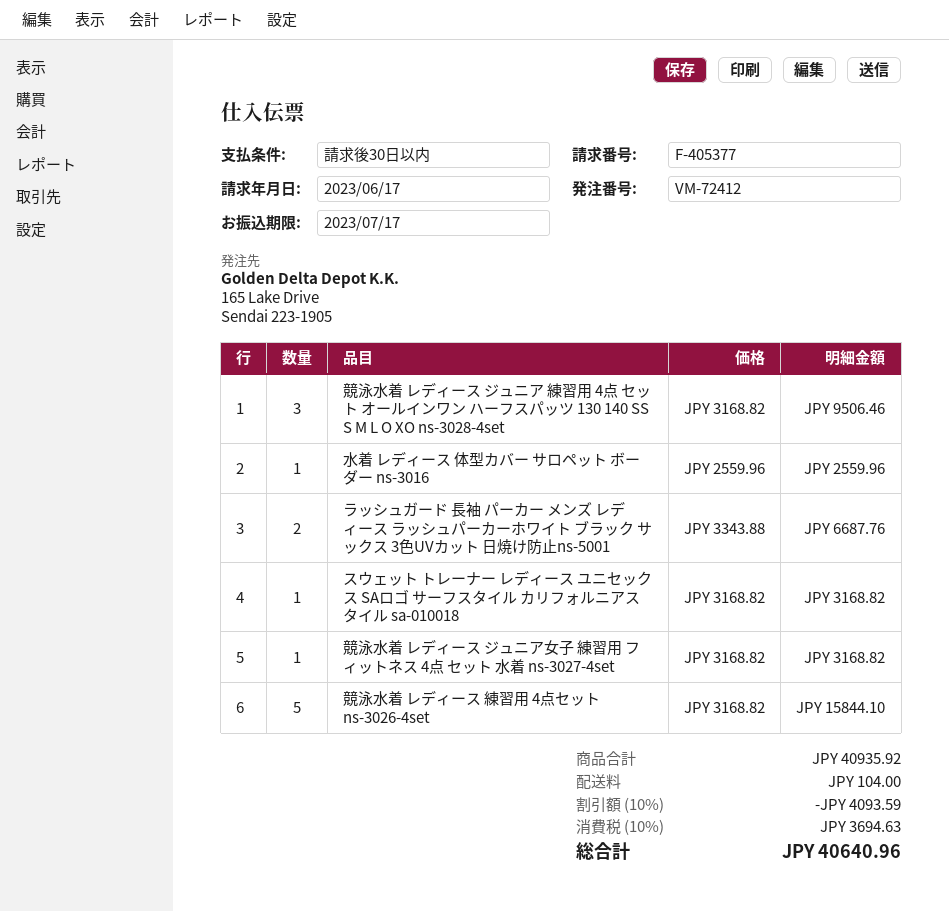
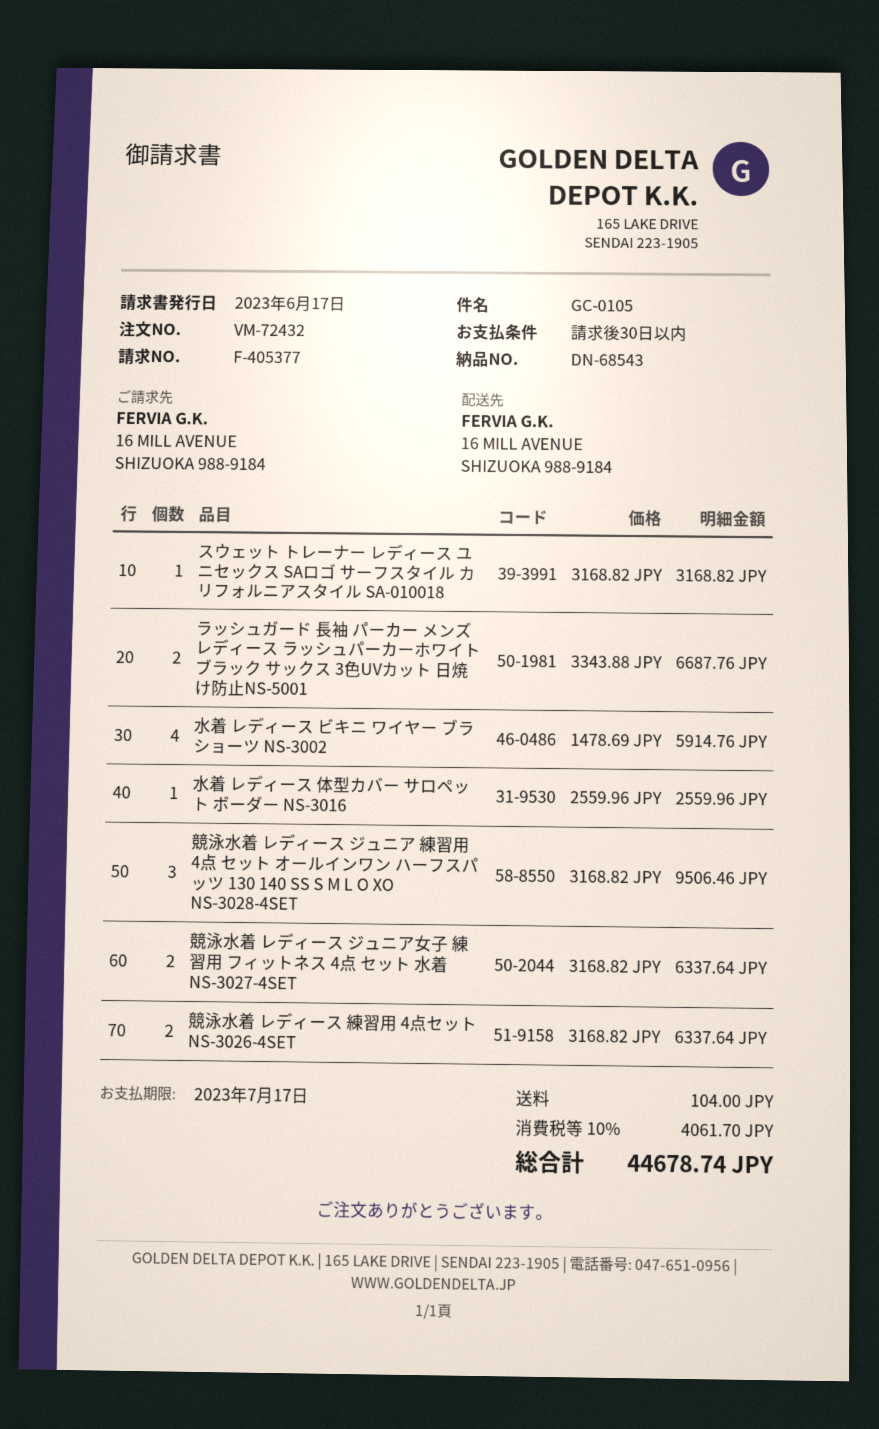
order number: VM-72412 -> VM-72432
競泳水着 レディース ジュニア女子 練習用 フィットネス 4点 セット 水着 ns-3027-4set: 1 x 3168.82 = 3168.82 -> 2 x 3168.82 = 6337.64
競泳水着 レディース 練習用 4点セット ns-3026-4set: 5 x 3168.82 = 15844.10 -> 2 x 3168.82 = 6337.64
水着 レディース ビキニ ワイヤー ブラ ショーツ NS-3002: none -> 4 x 1478.69 = 5914.76
discount: 10% = 4093.59 -> none
tax: 10% = 3694.63 -> 10% = 4061.70
total: 40640.96 -> 44678.74

